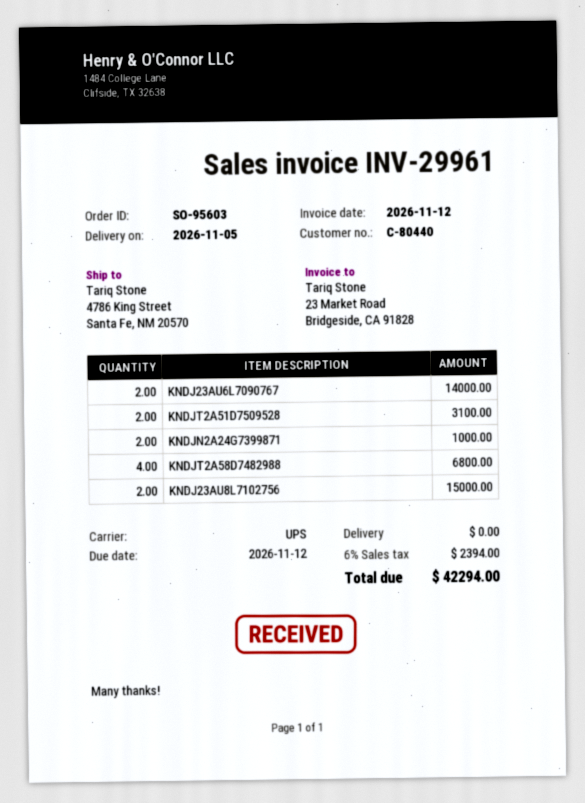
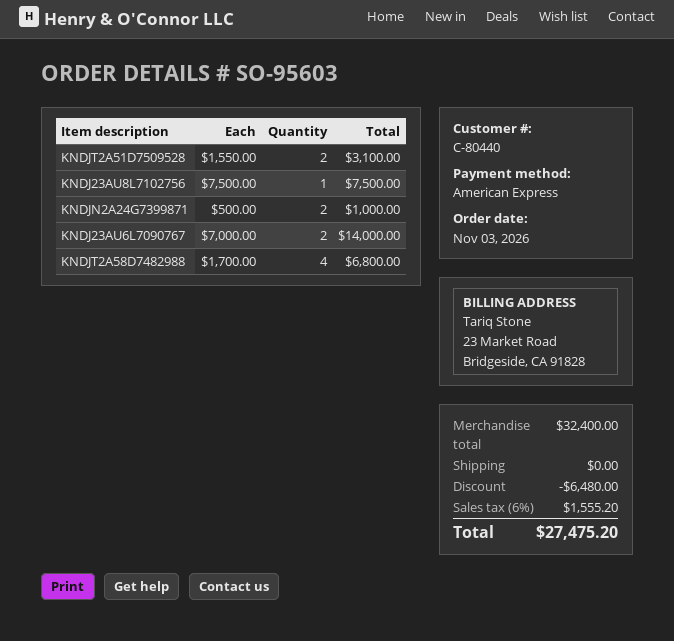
KNDJ23AU8L7102756: 2 for 15000.00 -> 1 for 7500.00
discount: none -> 6480.00
tax: 6% = 2394.00 -> 6% = 1555.20
total: 42294.00 -> 27475.20

